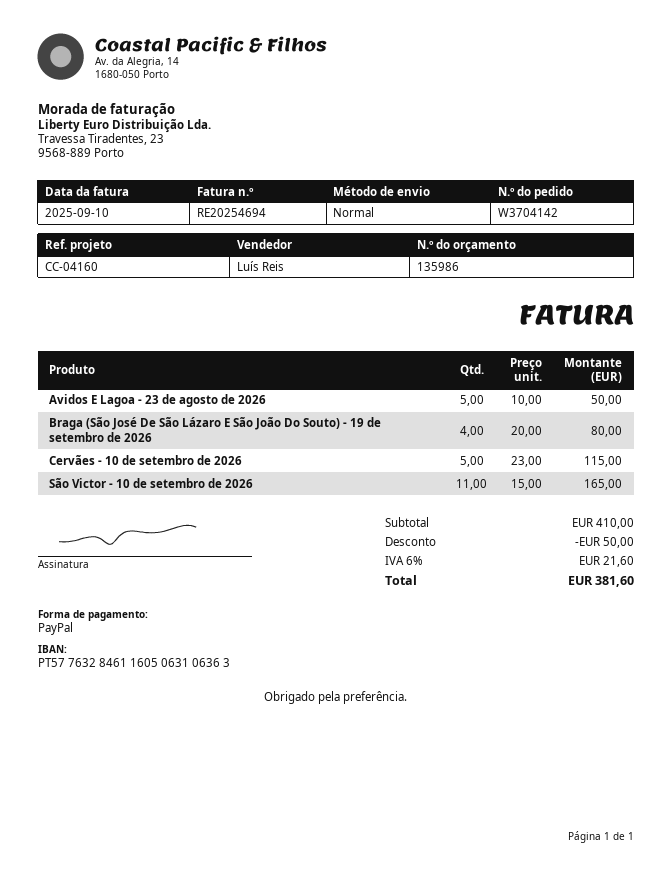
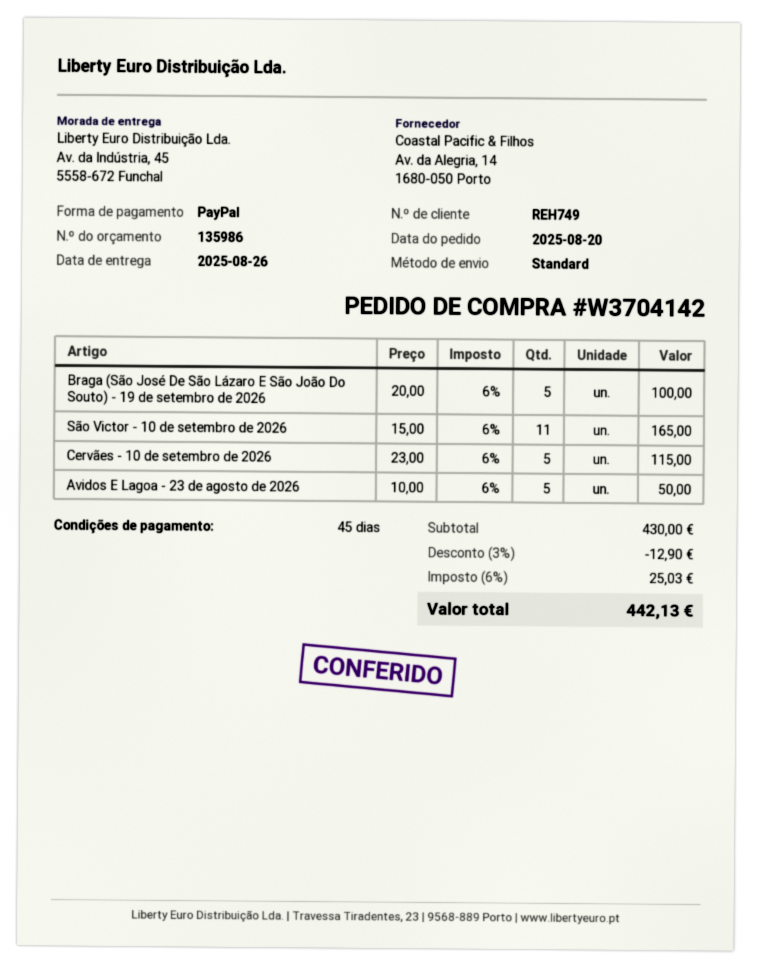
Braga (São José De São Lázaro E São João Do Souto) - 19 de setembro de 2026: 4 x 20.00 = 80.00 -> 5 x 20.00 = 100.00
subtotal: 410.00 -> 430.00
discount: 50.00 -> 12.90
tax: 6% = 21.60 -> 6% = 25.03
total: 381.60 -> 442.13

